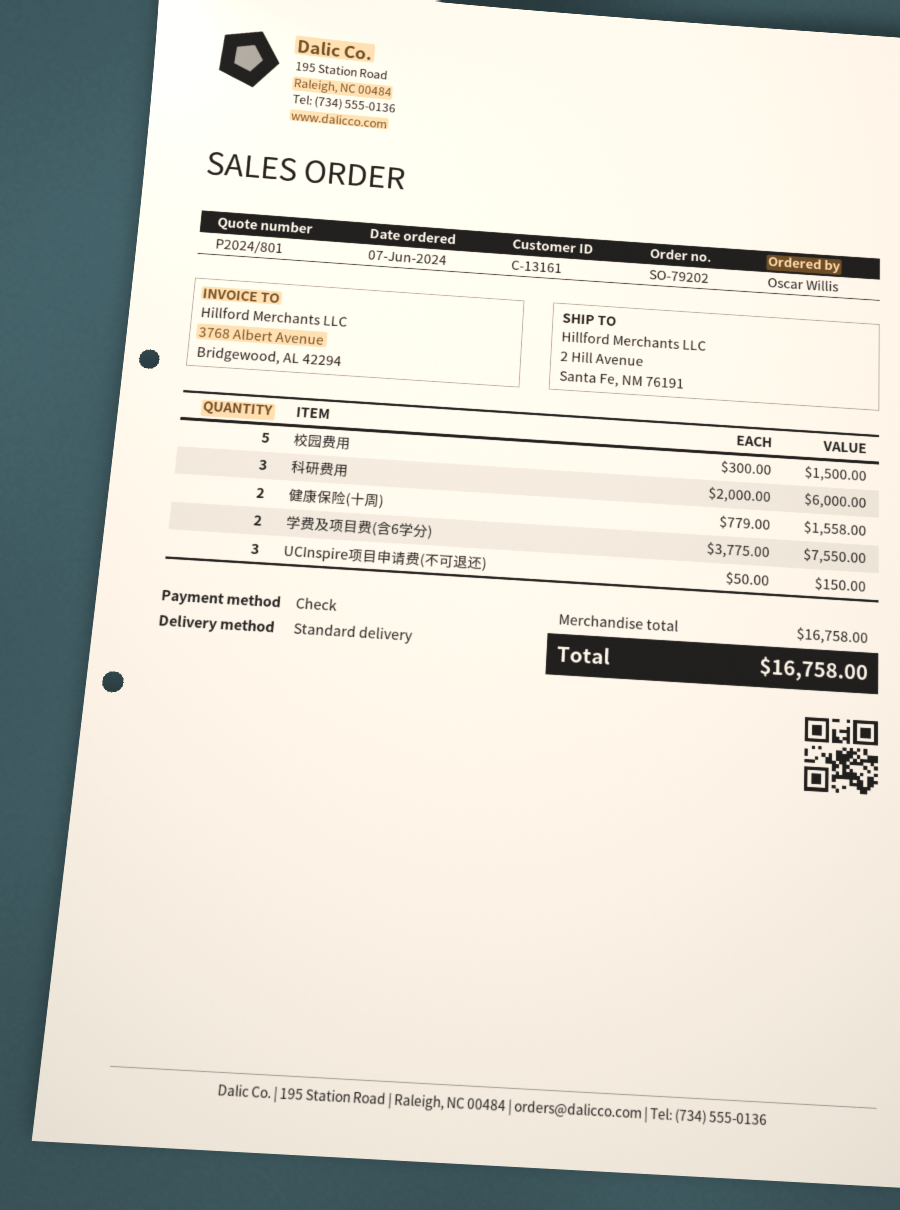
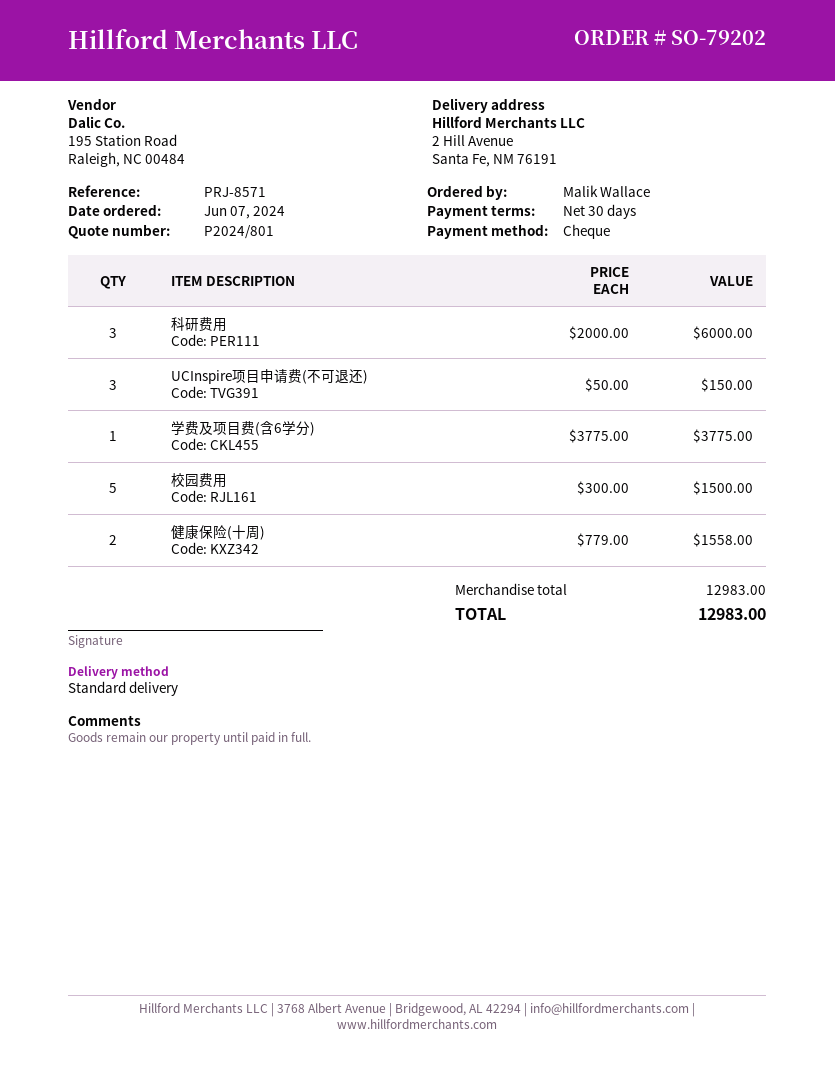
ordered by: Oscar Willis -> Malik Wallace
学费及项目费(含6学分): 2 x 3775.00 = 7550.00 -> 1 x 3775.00 = 3775.00
subtotal: 16758.00 -> 12983.00
total: 16758.00 -> 12983.00

